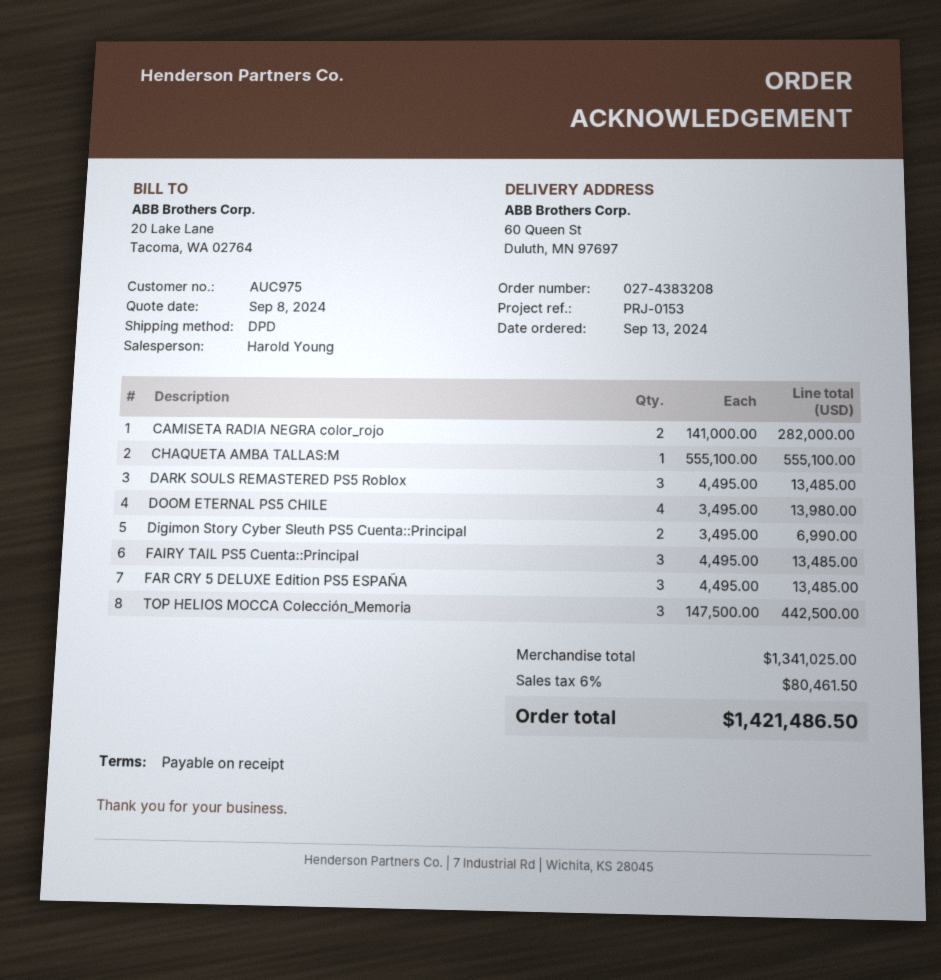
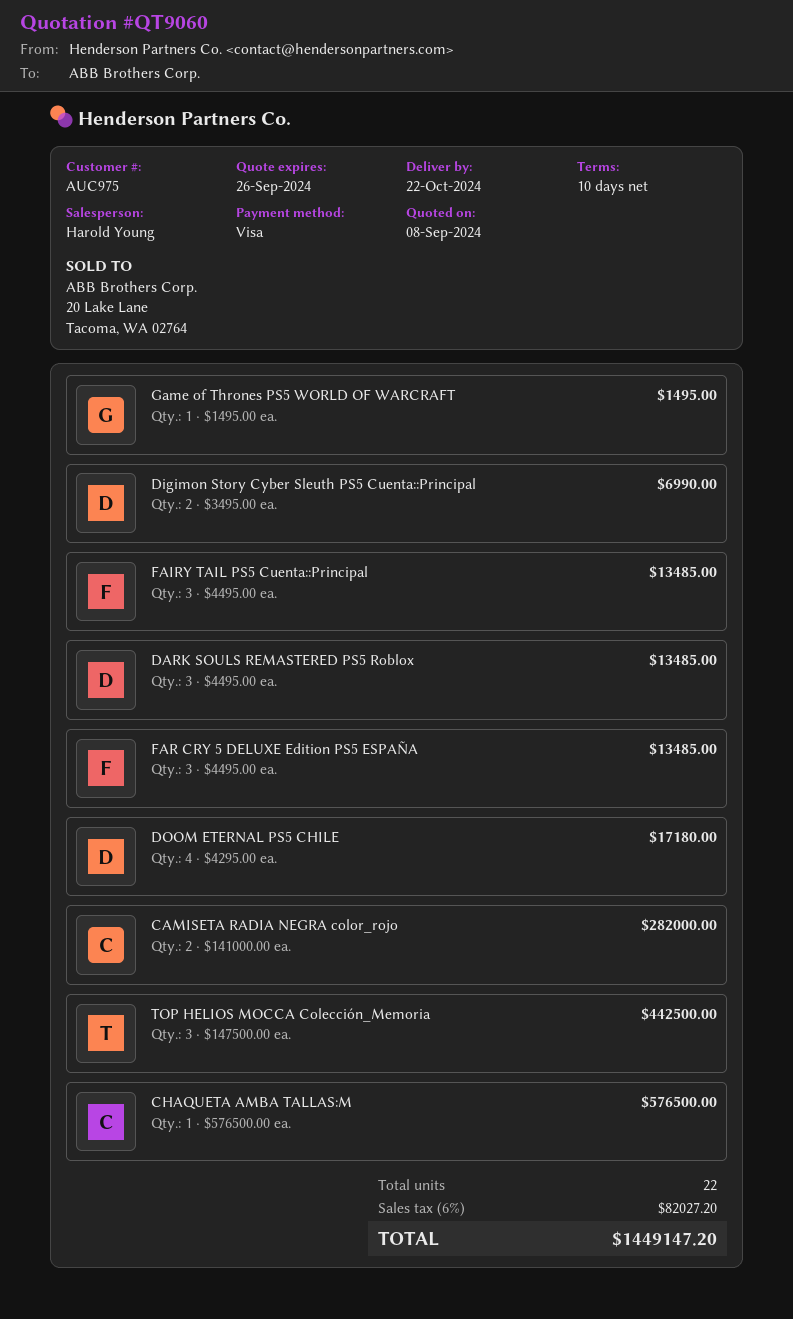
payment terms: on receipt -> 10 days
CHAQUETA AMBA TALLAS:M: 1 x 555100.00 = 555100.00 -> 1 x 576500.00 = 576500.00
DOOM ETERNAL PS5 CHILE: 4 x 3495.00 = 13980.00 -> 4 x 4295.00 = 17180.00
Game of Thrones PS5 WORLD OF WARCRAFT: none -> 1 x 1495.00 = 1495.00
tax: 6% = 80461.50 -> 6% = 82027.20
total: 1421486.50 -> 1449147.20

